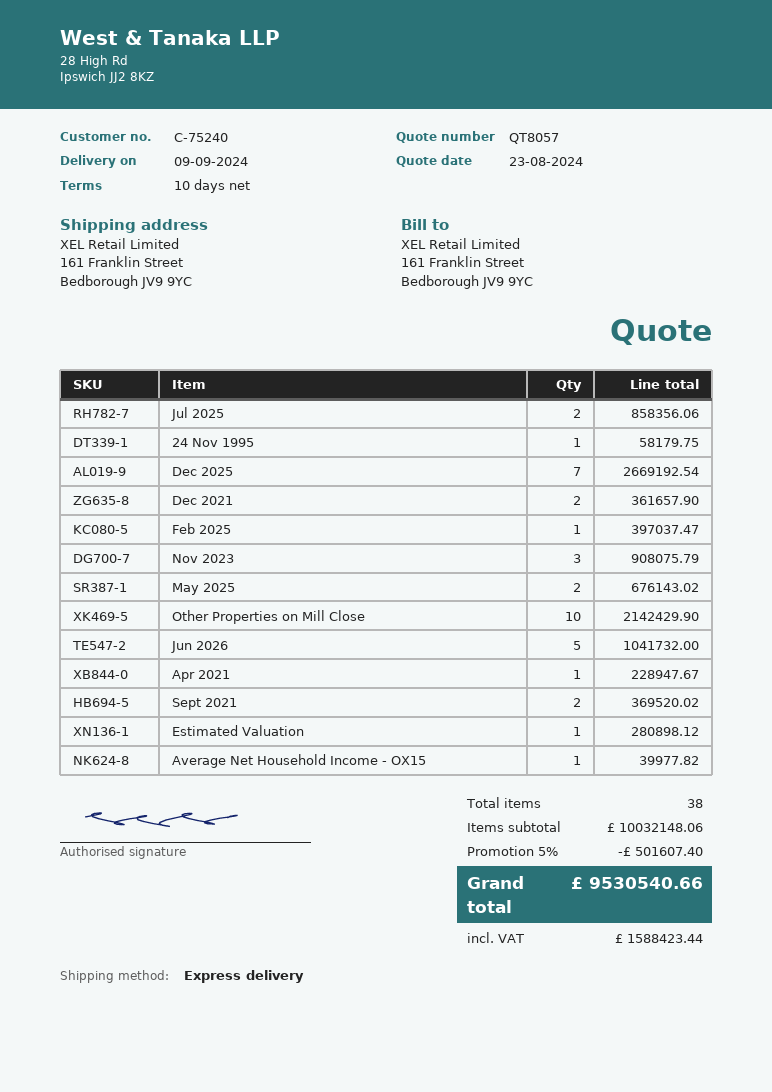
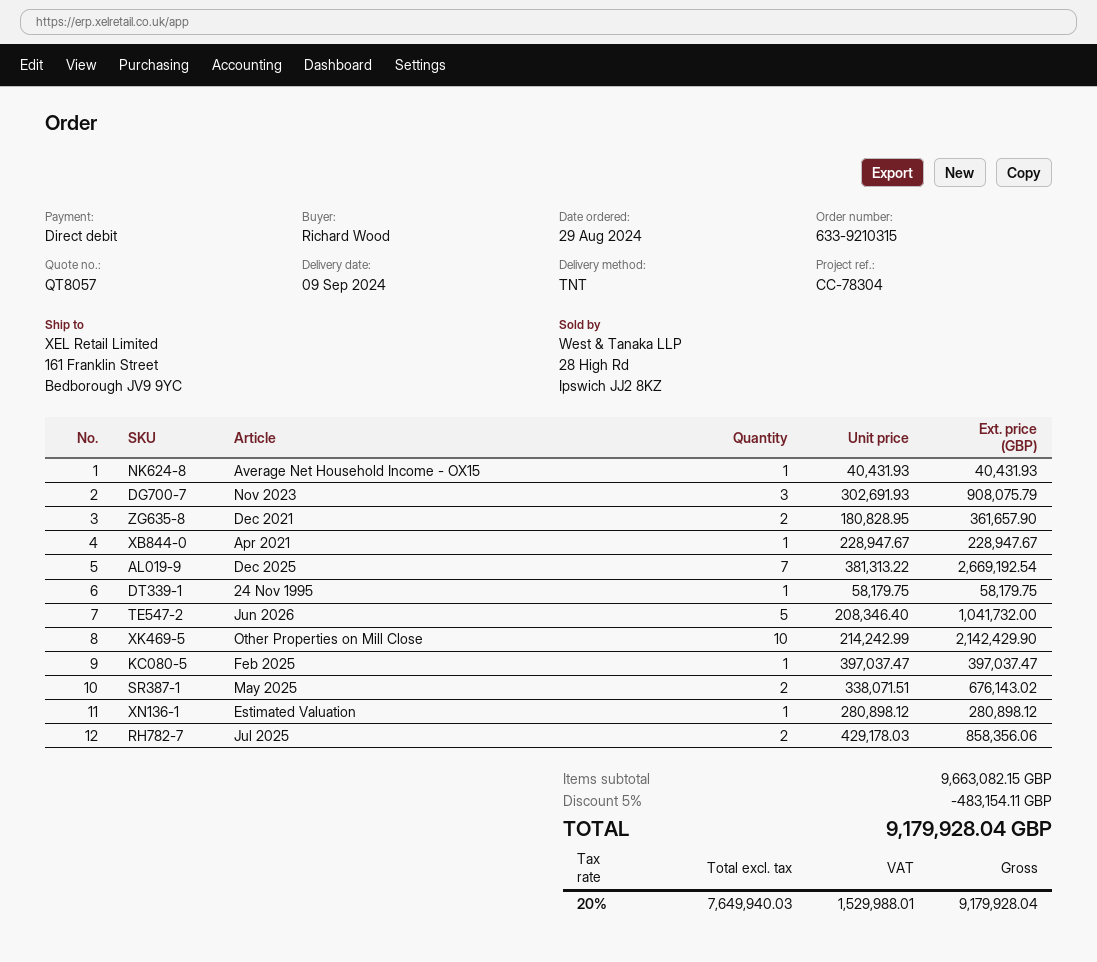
shipping method: express -> TNT
Sept 2021: 2 for 369520.02 -> none
Average Net Household Income - OX15: 1 for 39977.82 -> 1 for 40431.93
subtotal: 10032148.06 -> 9663082.15
discount: 5% = 501607.40 -> 5% = 483154.11
tax: 1588423.44 -> 1529988.01
total: 9530540.66 -> 9179928.04

